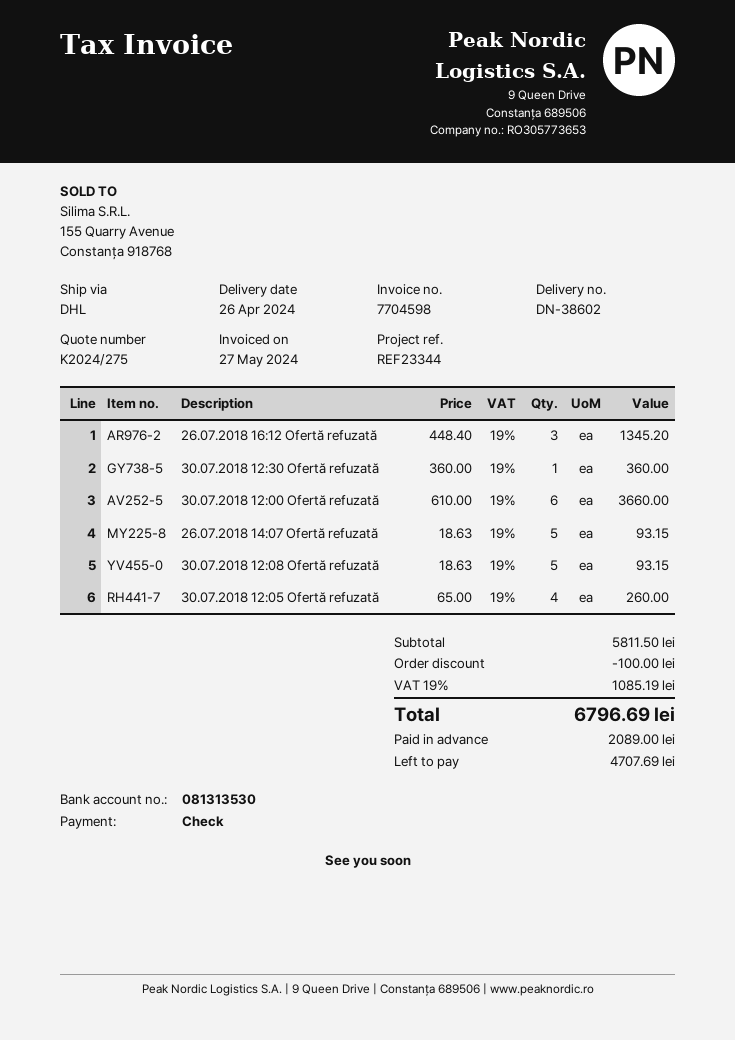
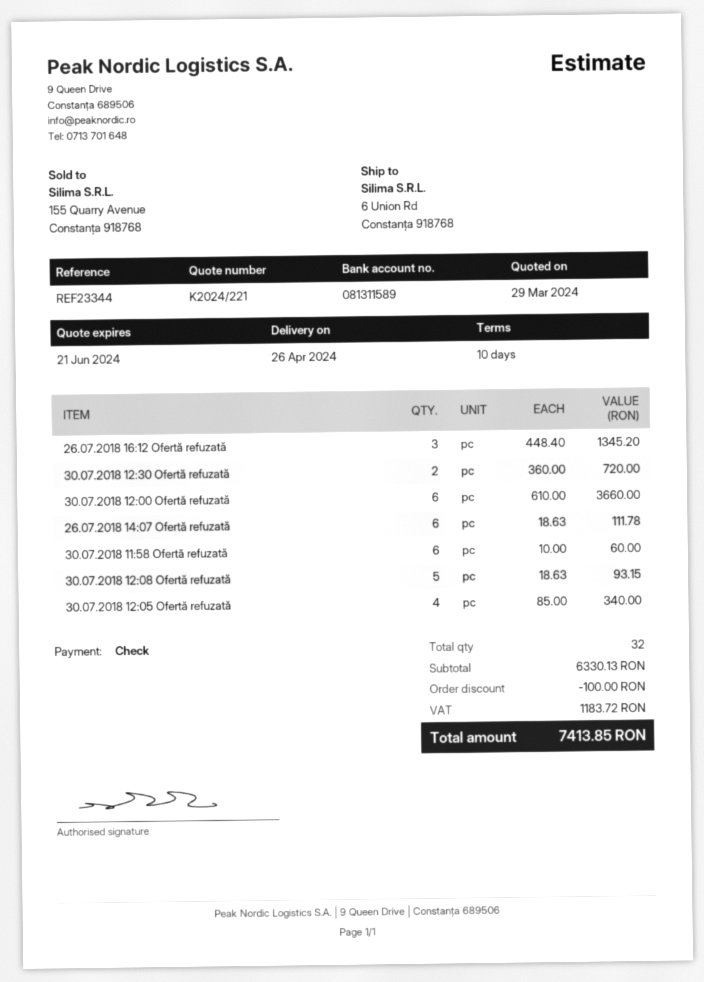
quote number: K2024/275 -> K2024/221
bank account: 081313530 -> 081311589
30.07.2018 12:30 Ofertă refuzată: 1 x 360.00 = 360.00 -> 2 x 360.00 = 720.00
26.07.2018 14:07 Ofertă refuzată: 5 x 18.63 = 93.15 -> 6 x 18.63 = 111.78
30.07.2018 12:05 Ofertă refuzată: 4 x 65.00 = 260.00 -> 4 x 85.00 = 340.00
30.07.2018 11:58 Ofertă refuzată: none -> 6 x 10.00 = 60.00
subtotal: 5811.50 -> 6330.13
tax: 1085.19 -> 1183.72
total: 6796.69 -> 7413.85

